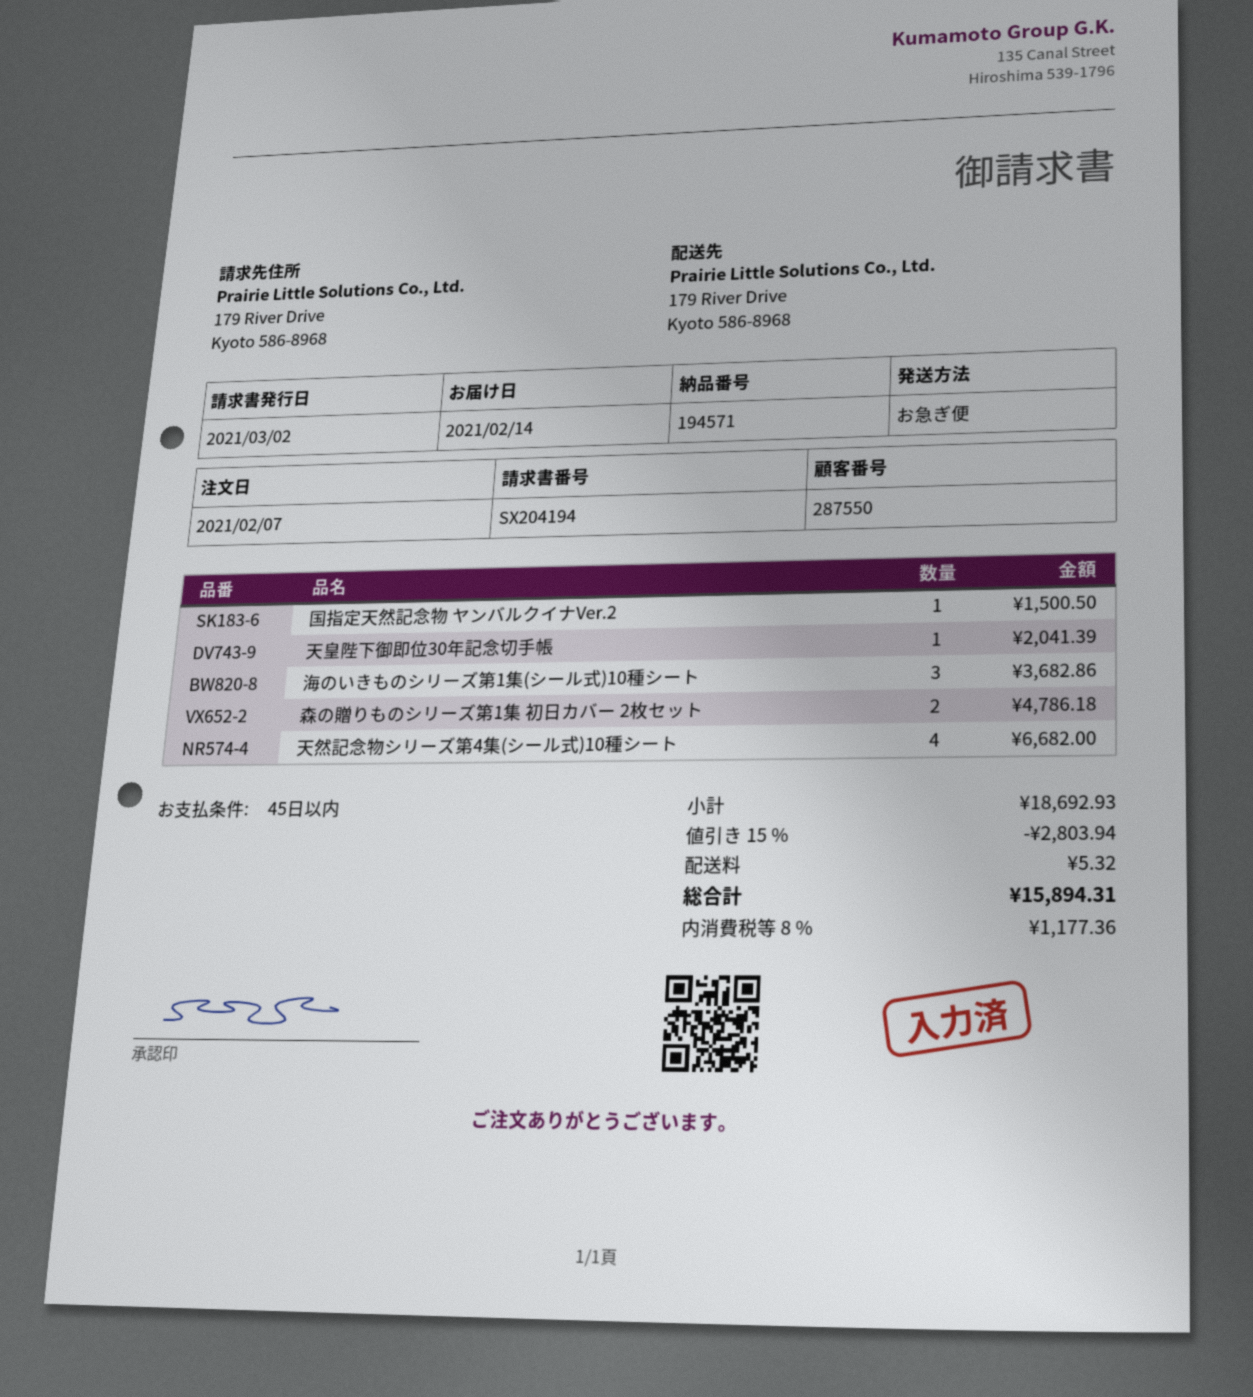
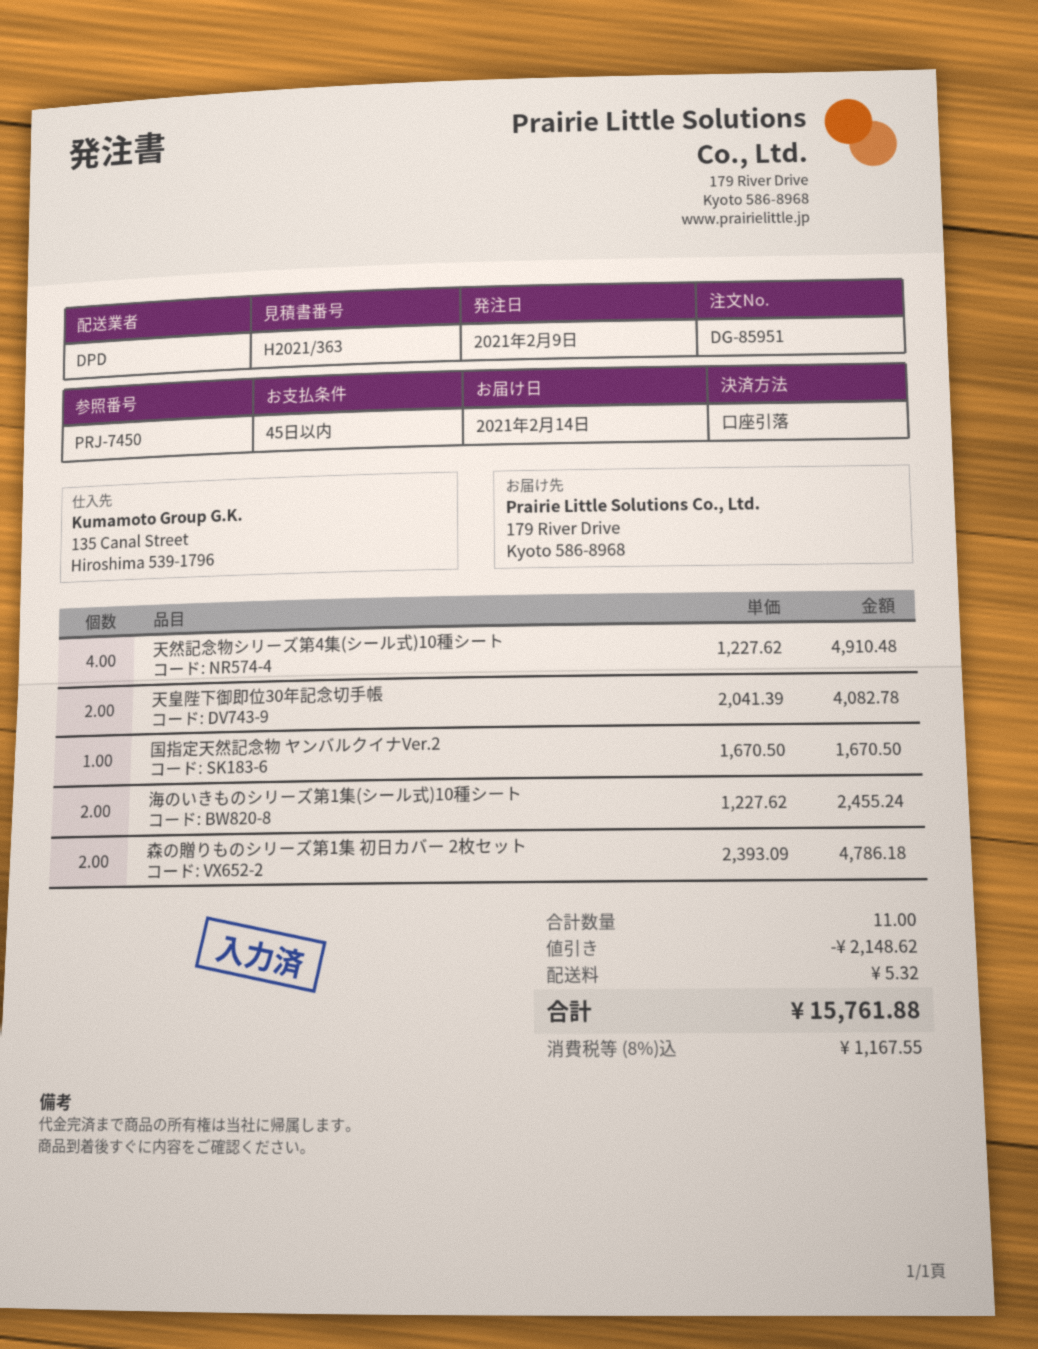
order date: 2021-02-07 -> 2021-02-09
shipping method: express -> DPD
国指定天然記念物 ヤンバルクイナVer.2: 1 for 1500.50 -> 1 for 1670.50
天皇陛下御即位30年記念切手帳: 1 for 2041.39 -> 2 for 4082.78
海のいきものシリーズ第1集(シール式)10種シート: 3 for 3682.86 -> 2 for 2455.24
天然記念物シリーズ第4集(シール式)10種シート: 4 for 6682.00 -> 4 for 4910.48
discount: 2803.94 -> 2148.62
tax: 8% = 1177.36 -> 8% = 1167.55
total: 15894.31 -> 15761.88

